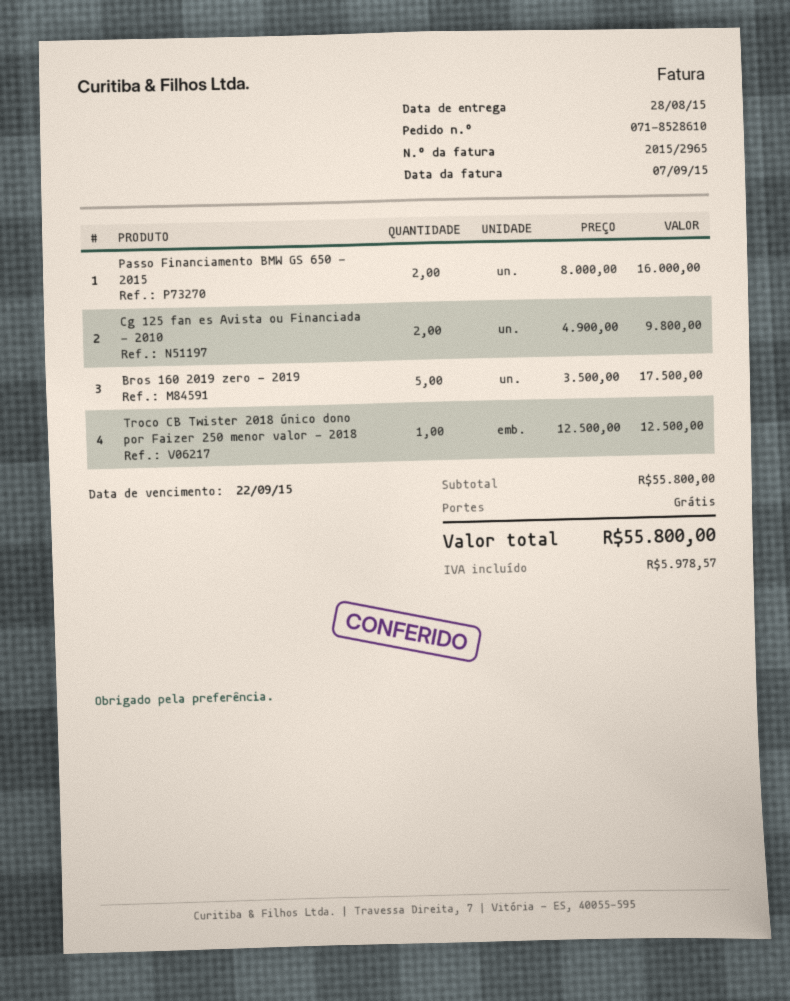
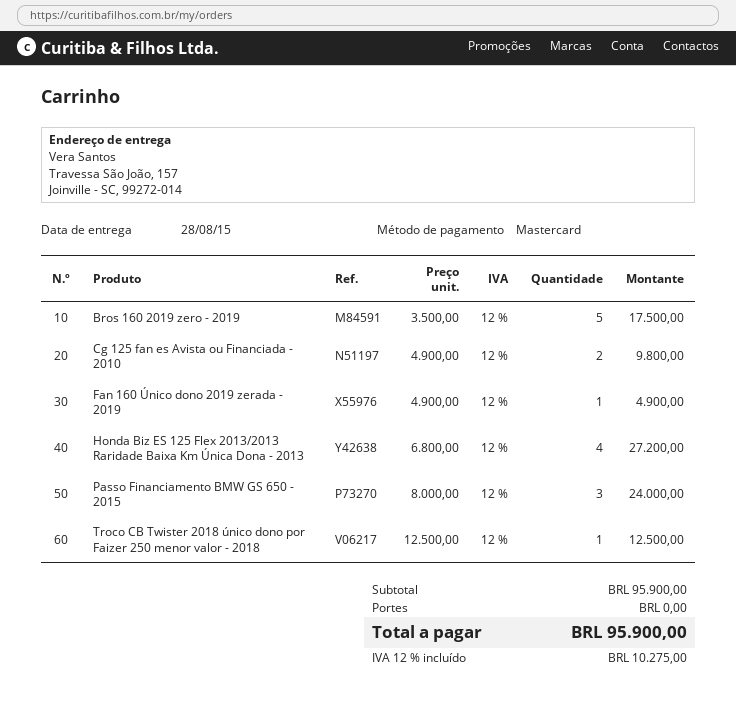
Passo Financiamento BMW GS 650 - 2015: 2 x 8000.00 = 16000.00 -> 3 x 8000.00 = 24000.00
Fan 160 Único dono 2019 zerada - 2019: none -> 1 x 4900.00 = 4900.00
Honda Biz ES 125 Flex 2013/2013 Raridade Baixa Km Única Dona - 2013: none -> 4 x 6800.00 = 27200.00
subtotal: 55800.00 -> 95900.00
tax: 5978.57 -> 10275.00
total: 55800.00 -> 95900.00

